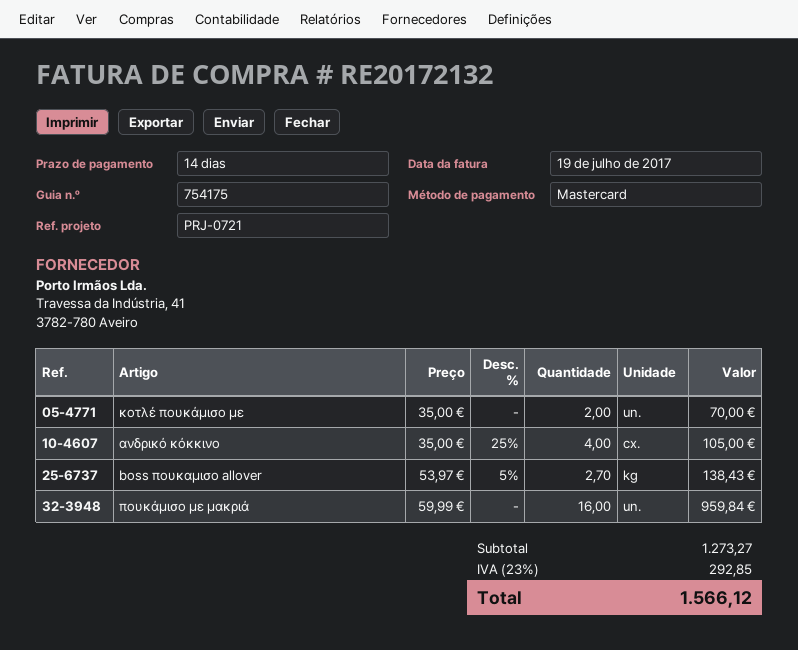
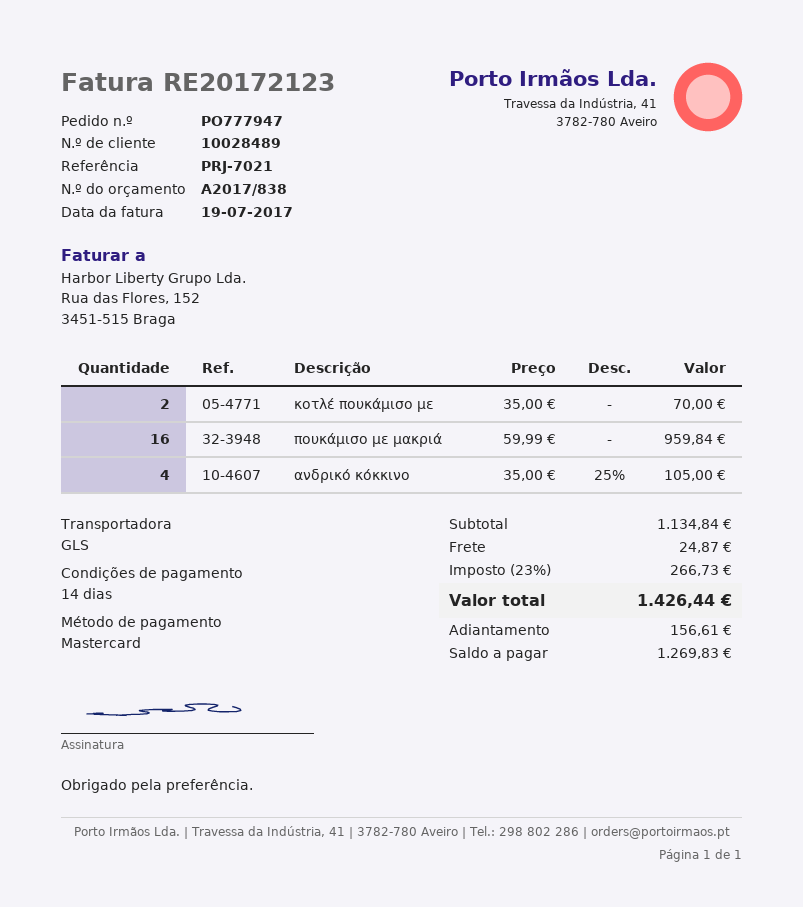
invoice number: RE20172132 -> RE20172123
reference: PRJ-0721 -> PRJ-7021
boss πουκαμισο allover: 2.7 x 53.97 - 5% = 138.43 -> none
subtotal: 1273.27 -> 1134.84
shipping: none -> 24.87
tax: 23% = 292.85 -> 23% = 266.73
total: 1566.12 -> 1426.44

